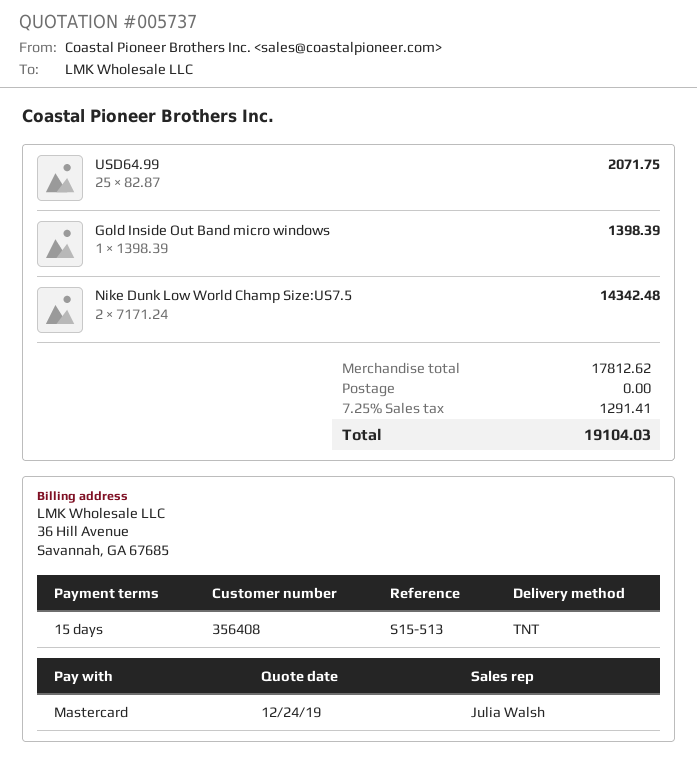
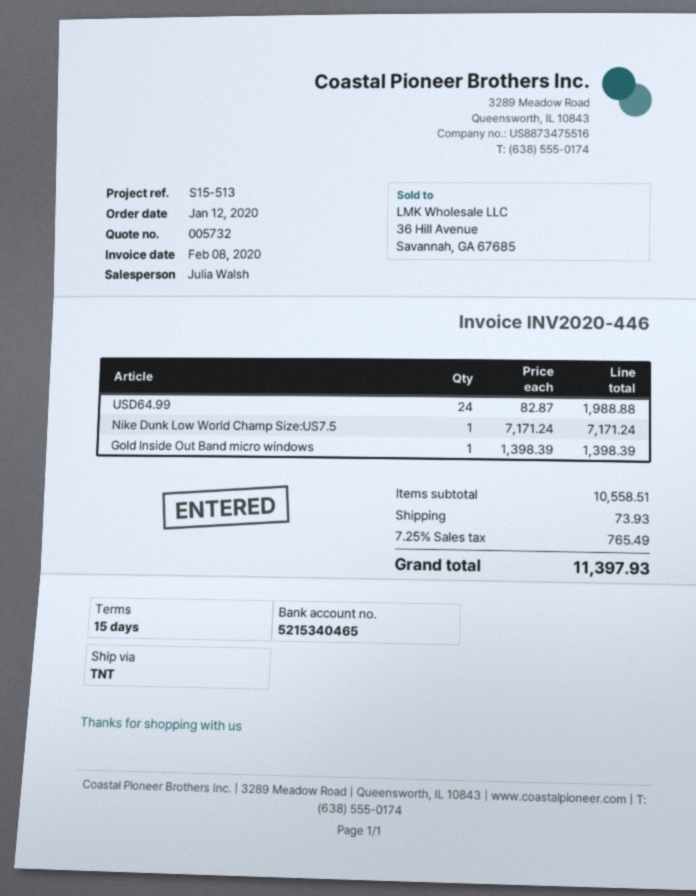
quote number: 005737 -> 005732
USD64.99: 25 x 82.87 = 2071.75 -> 24 x 82.87 = 1988.88
Nike Dunk Low World Champ Size:US7.5: 2 x 7171.24 = 14342.48 -> 1 x 7171.24 = 7171.24
subtotal: 17812.62 -> 10558.51
shipping: 0.00 -> 73.93
tax: 7.25% = 1291.41 -> 7.25% = 765.49
total: 19104.03 -> 11397.93

